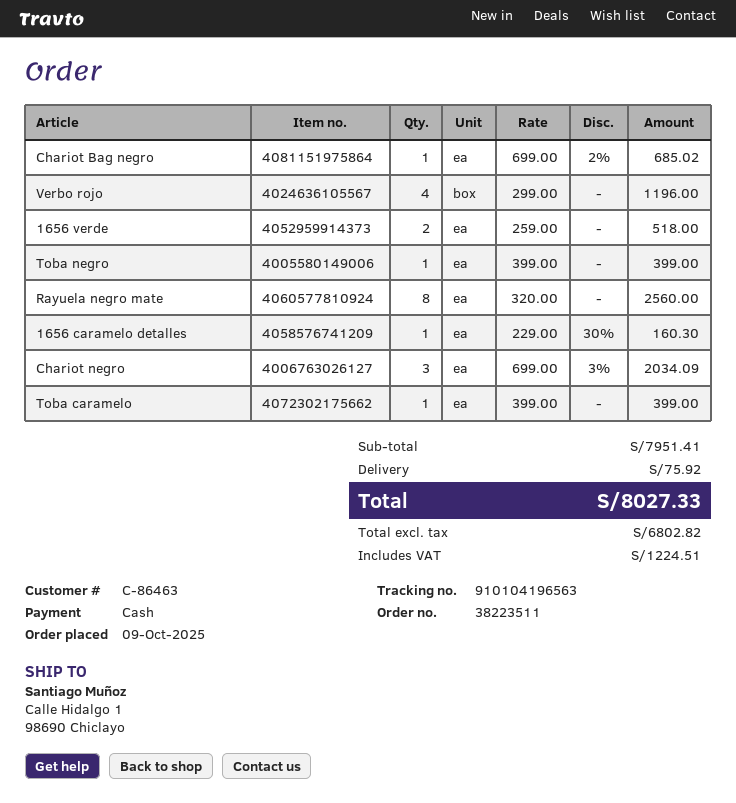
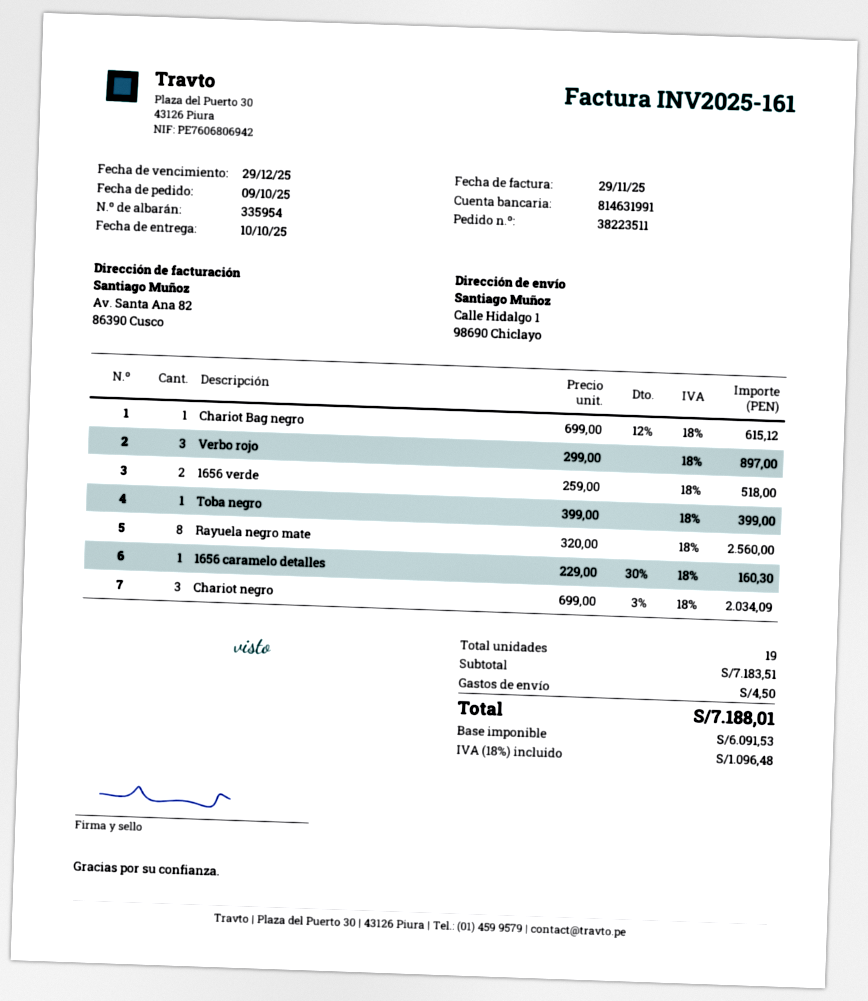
Chariot Bag negro: 1 x 699.00 - 2% = 685.02 -> 1 x 699.00 - 12% = 615.12
Verbo rojo: 4 x 299.00 = 1196.00 -> 3 x 299.00 = 897.00
Toba caramelo: 1 x 399.00 = 399.00 -> none
subtotal: 7951.41 -> 7183.51
shipping: 75.92 -> 4.50
net: 6802.82 -> 6091.53
tax: 1224.51 -> 1096.48
total: 8027.33 -> 7188.01

